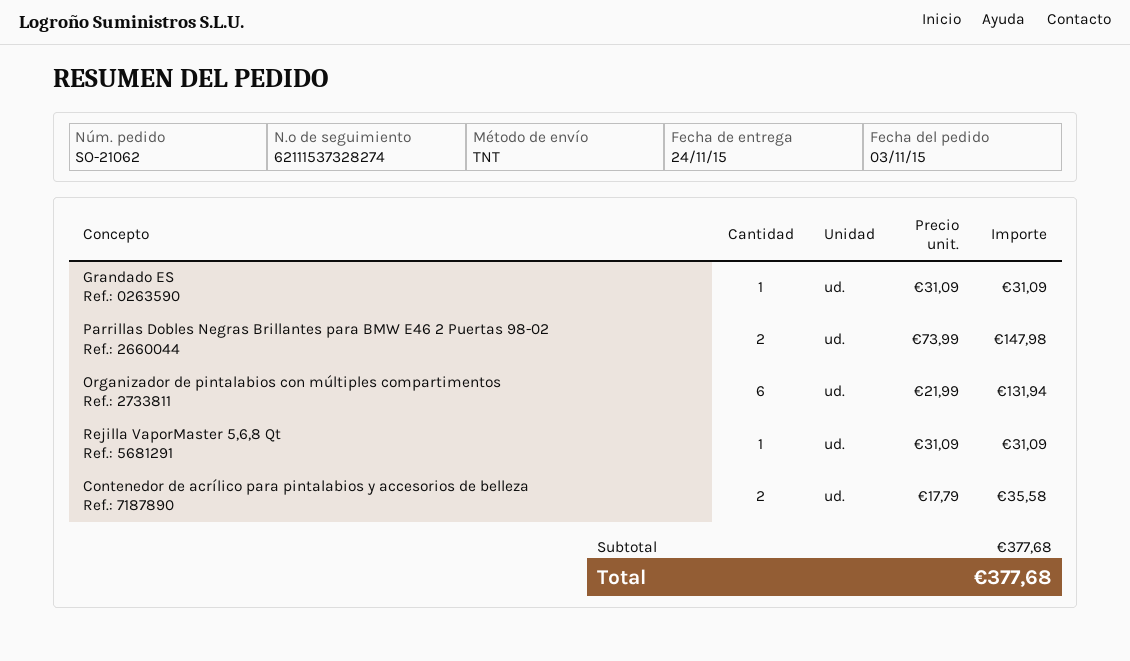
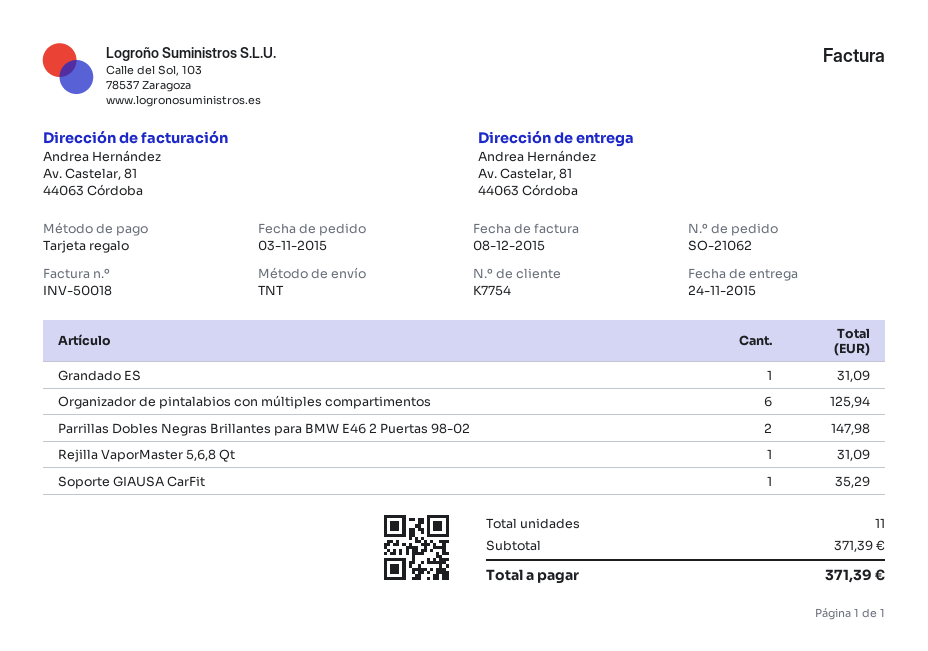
Organizador de pintalabios con múltiples compartimentos: 6 for 131.94 -> 6 for 125.94
Contenedor de acrílico para pintalabios y accesorios de belleza: 2 for 35.58 -> none
Soporte GIAUSA CarFit: none -> 1 for 35.29
subtotal: 377.68 -> 371.39
total: 377.68 -> 371.39

